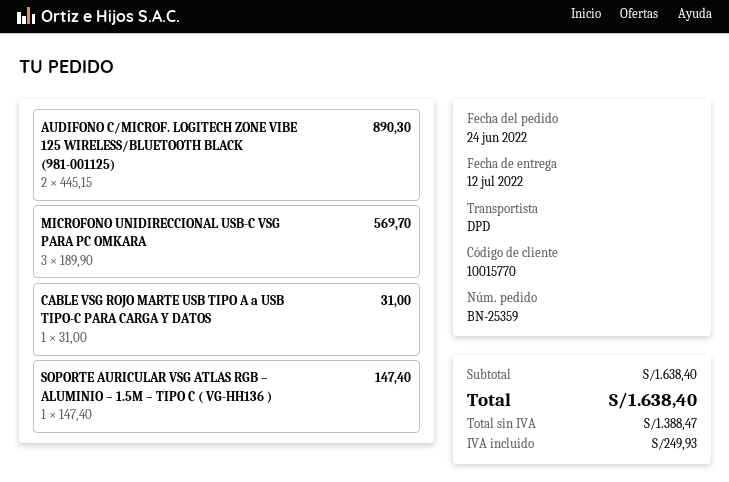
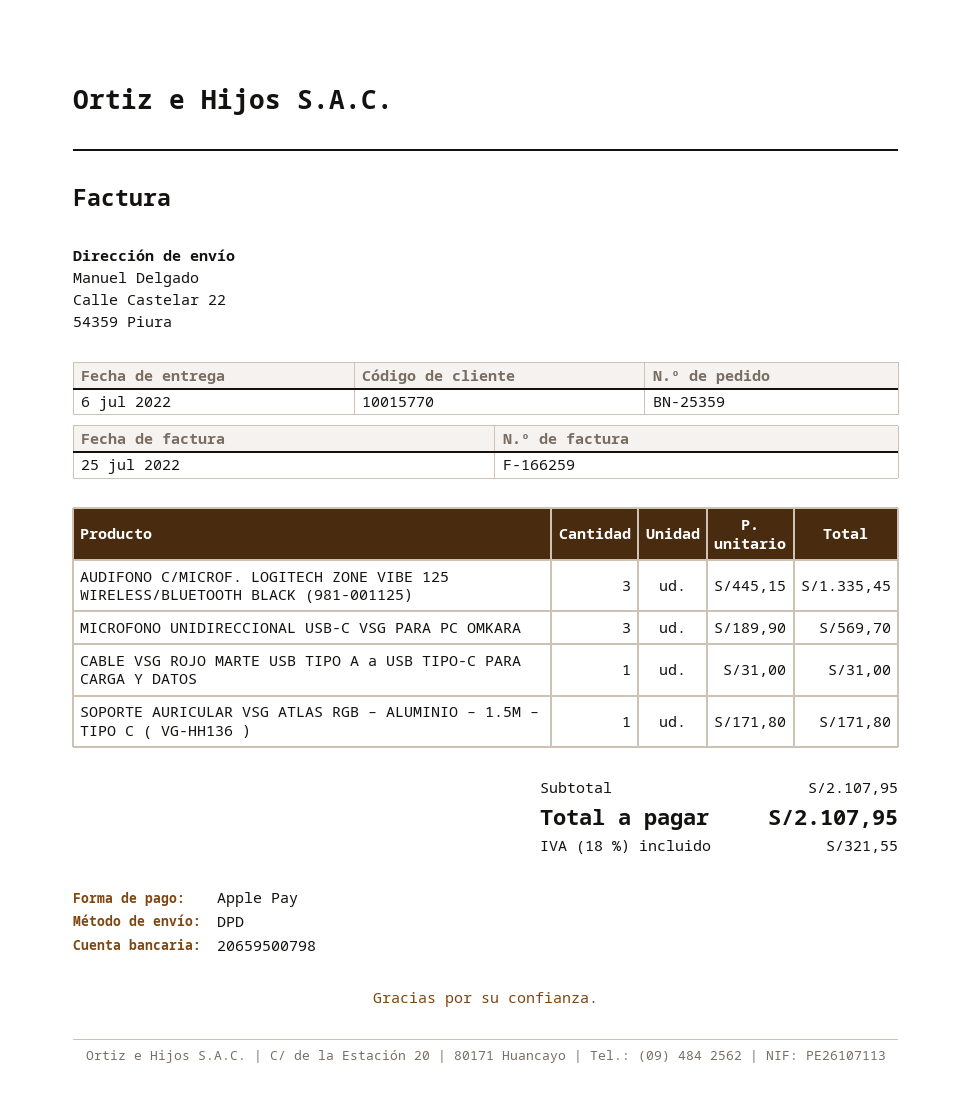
delivery date: 2022-07-12 -> 2022-07-06
AUDIFONO C/MICROF. LOGITECH ZONE VIBE 125 WIRELESS/BLUETOOTH BLACK (981-001125): 2 x 445.15 = 890.30 -> 3 x 445.15 = 1335.45
SOPORTE AURICULAR VSG ATLAS RGB – ALUMINIO – 1.5M – TIPO C ( VG-HH136 ): 1 x 147.40 = 147.40 -> 1 x 171.80 = 171.80
subtotal: 1638.40 -> 2107.95
tax: 249.93 -> 321.55
total: 1638.40 -> 2107.95

